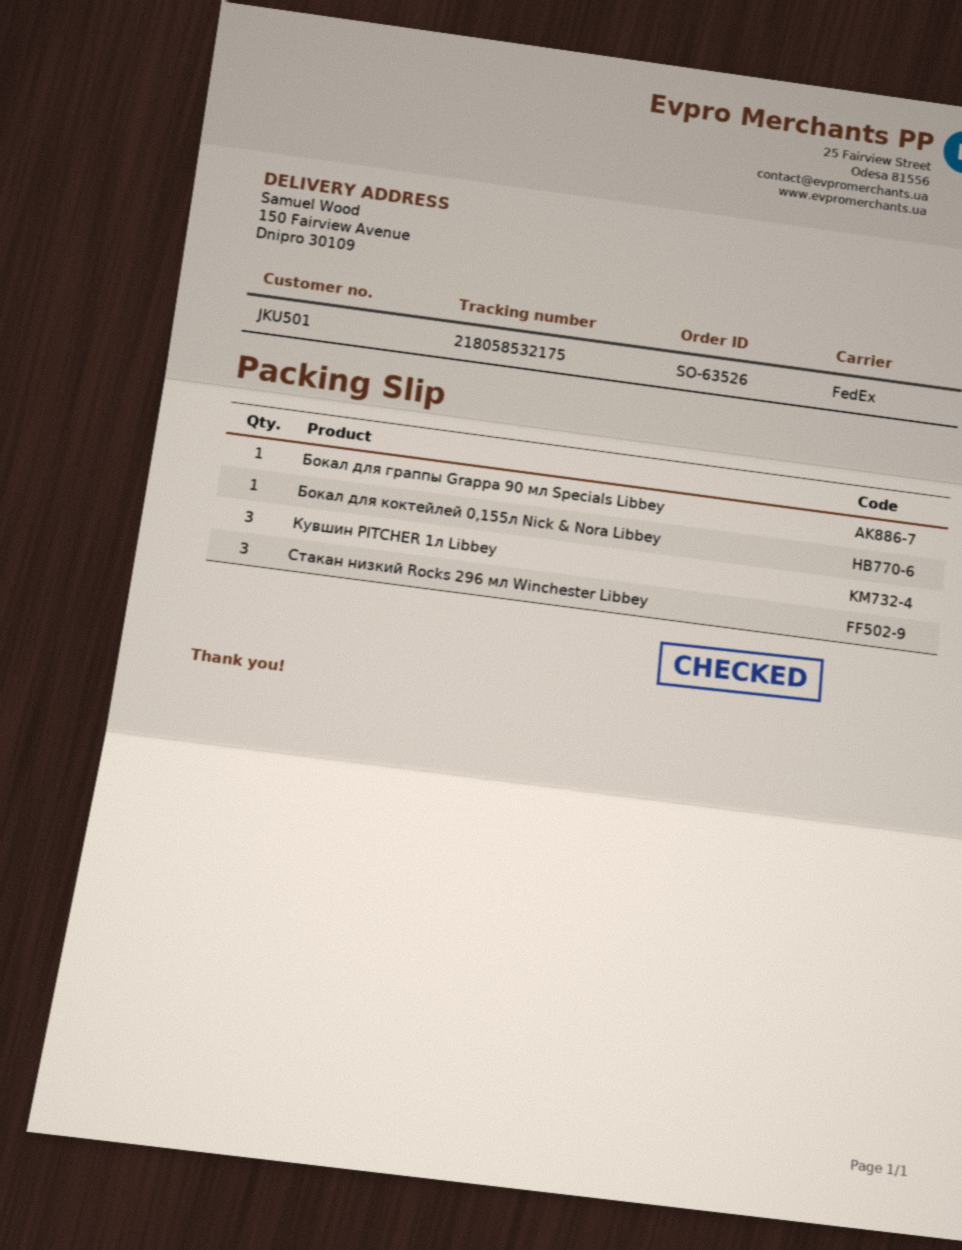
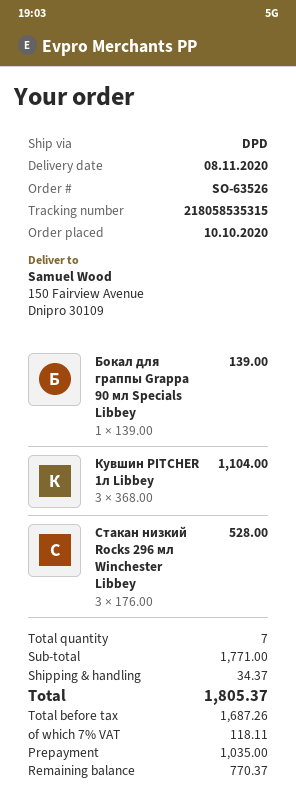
shipping method: FedEx -> DPD
tracking number: 218058532175 -> 218058535315
Бокал для коктейлей 0,155л Nick & Nora Libbey: 1 -> none

